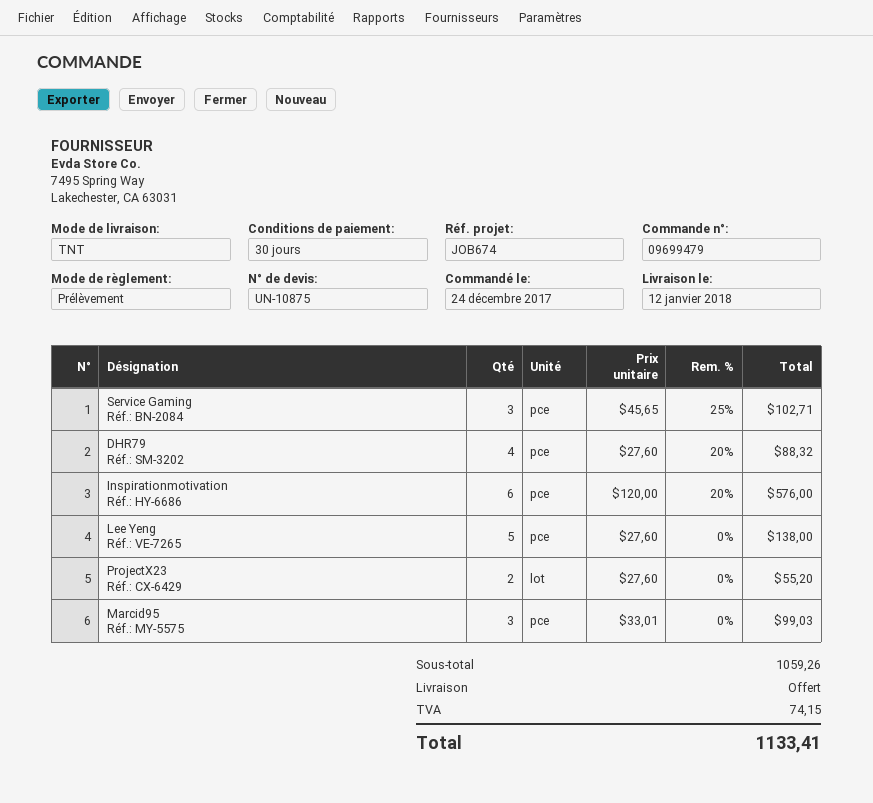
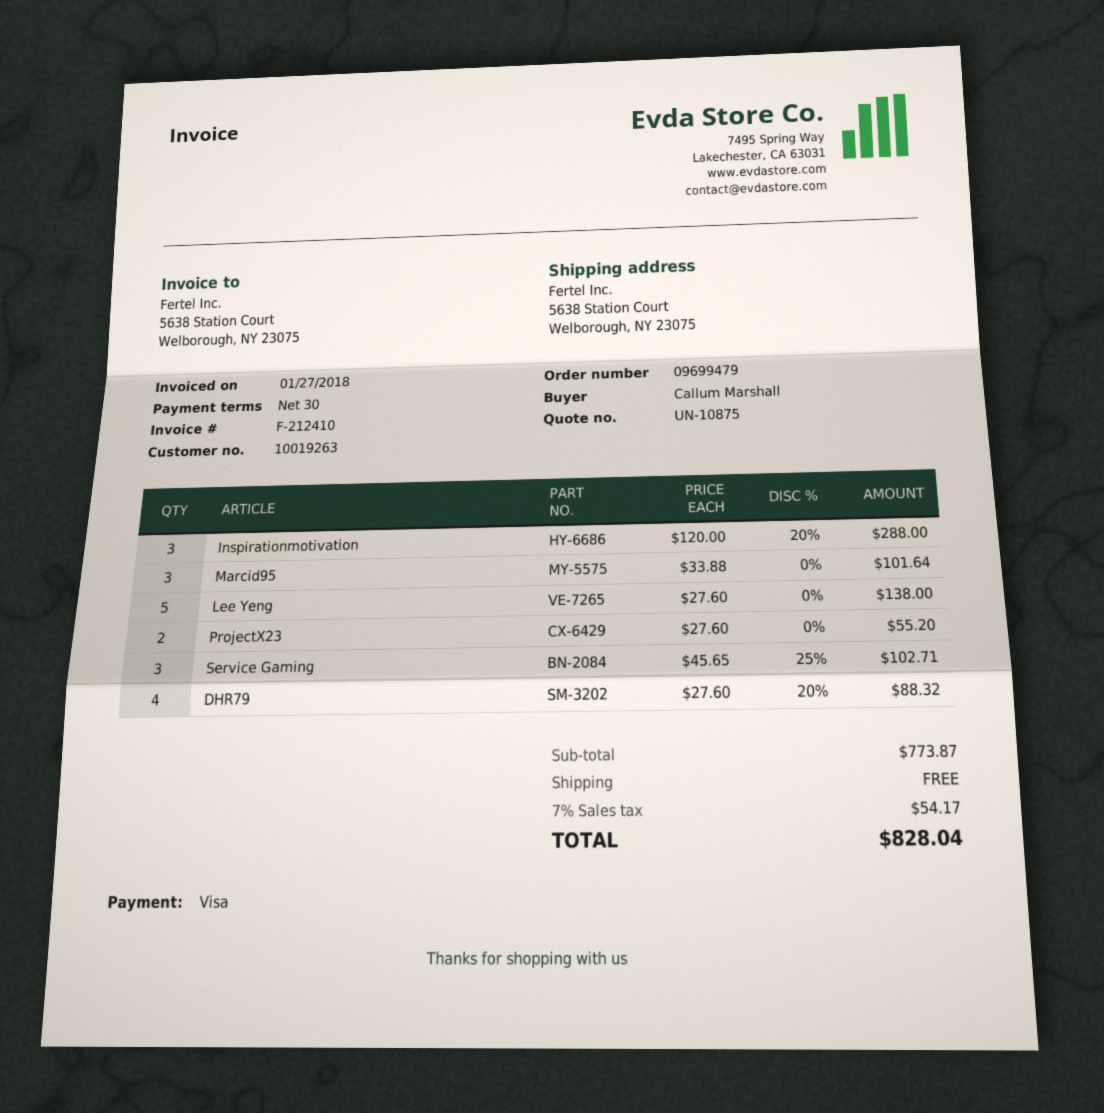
payment method: direct debit -> Visa
Inspirationmotivation: 6 x 120.00 - 20% = 576.00 -> 3 x 120.00 - 20% = 288.00
Marcid95: 3 x 33.01 = 99.03 -> 3 x 33.88 = 101.64
subtotal: 1059.26 -> 773.87
tax: 74.15 -> 54.17
total: 1133.41 -> 828.04

